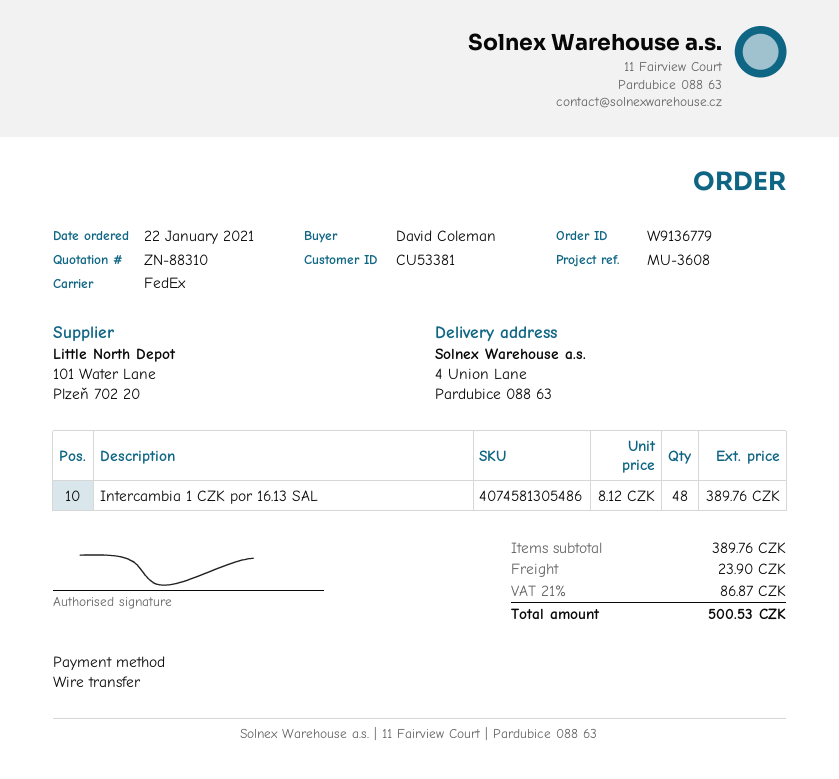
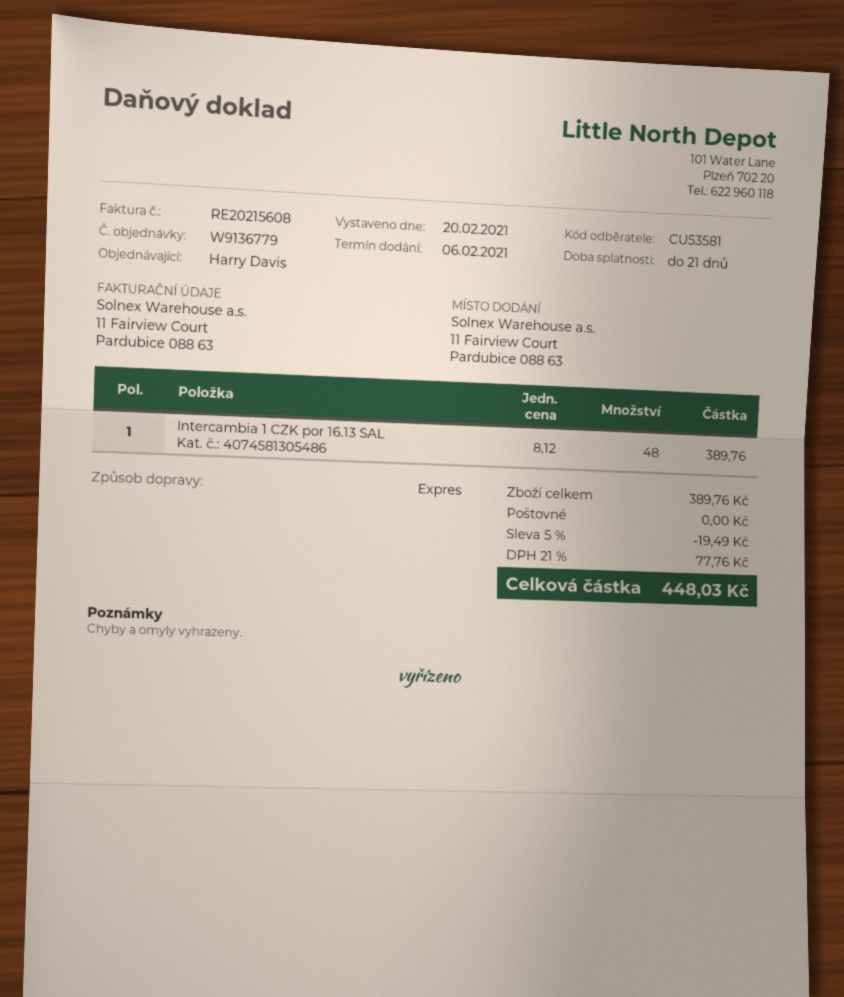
customer number: CU53381 -> CU53581
ordered by: David Coleman -> Harry Davis
shipping method: FedEx -> express
ship to: 4 Union Lane, Pardubice 088 63 -> 11 Fairview Court, Pardubice 088 63
discount: none -> 5% = 19.49
shipping: 23.90 -> 0.00
tax: 21% = 86.87 -> 21% = 77.76
total: 500.53 -> 448.03

